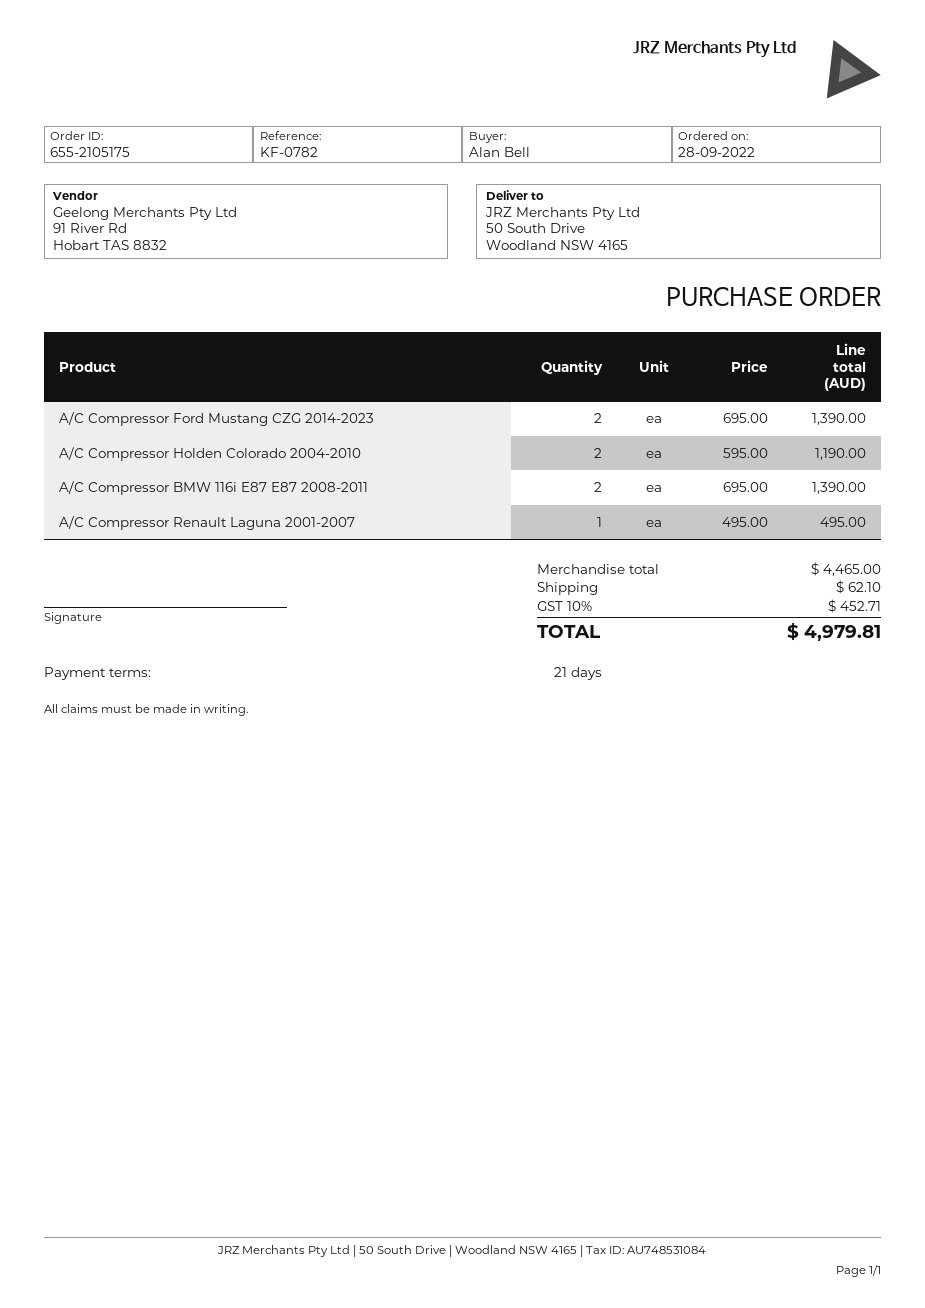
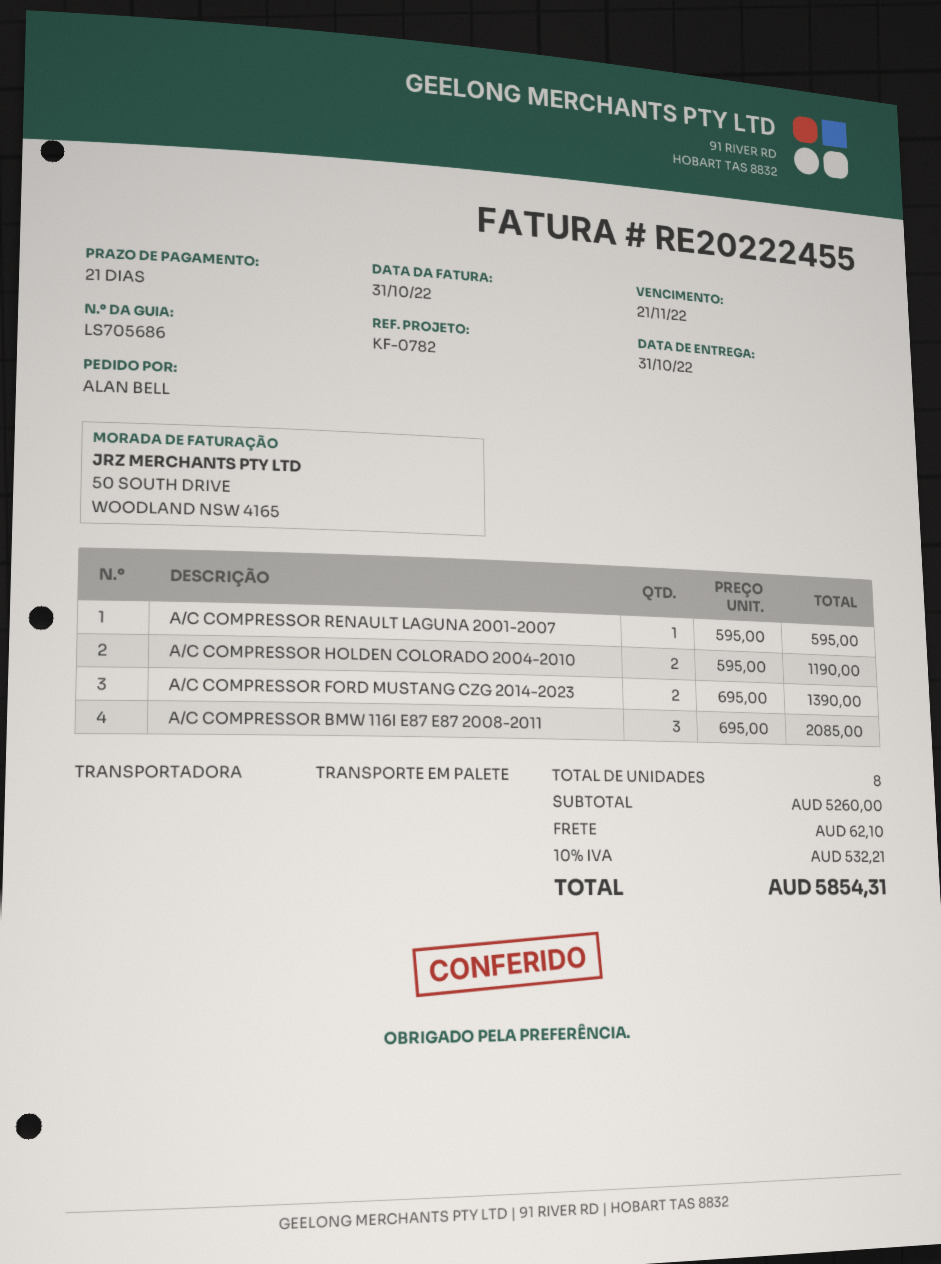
A/C Compressor BMW 116i E87 E87 2008-2011: 2 x 695.00 = 1390.00 -> 3 x 695.00 = 2085.00
A/C Compressor Renault Laguna 2001-2007: 1 x 495.00 = 495.00 -> 1 x 595.00 = 595.00
subtotal: 4465.00 -> 5260.00
tax: 10% = 452.71 -> 10% = 532.21
total: 4979.81 -> 5854.31

